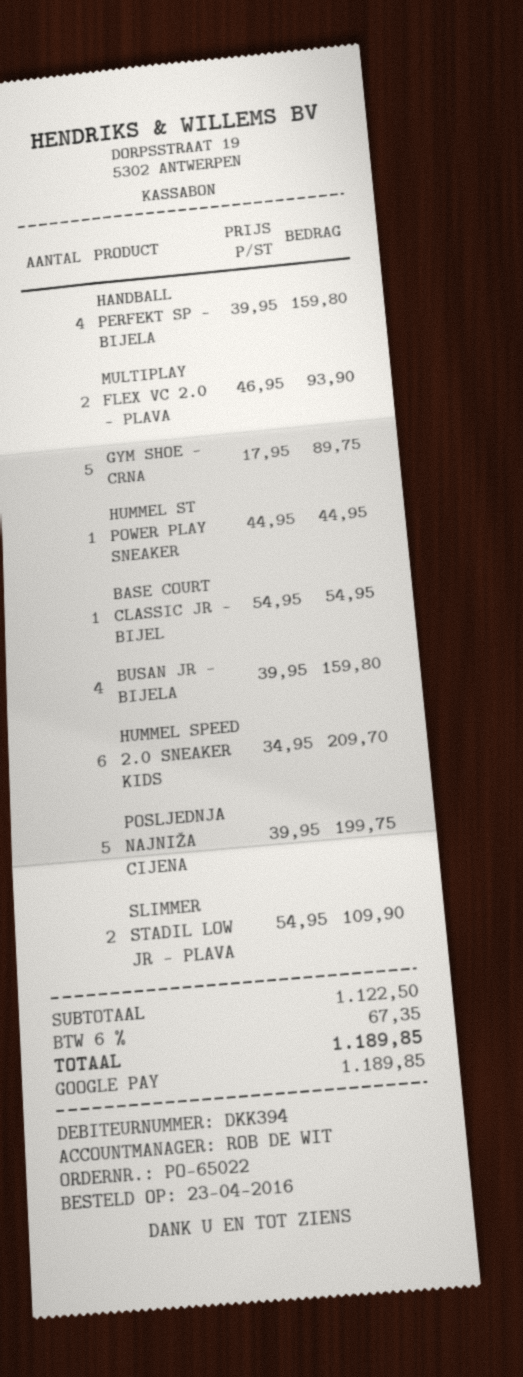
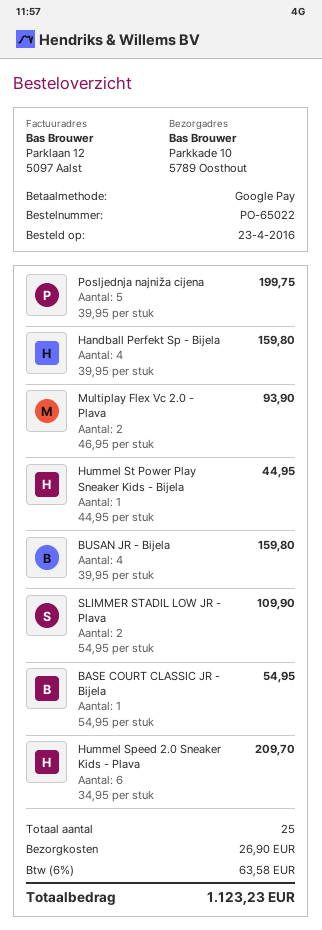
GYM SHOE - CRNA: 5 x 17.95 = 89.75 -> none
shipping: none -> 26.90
tax: 6% = 67.35 -> 6% = 63.58
total: 1189.85 -> 1123.23

